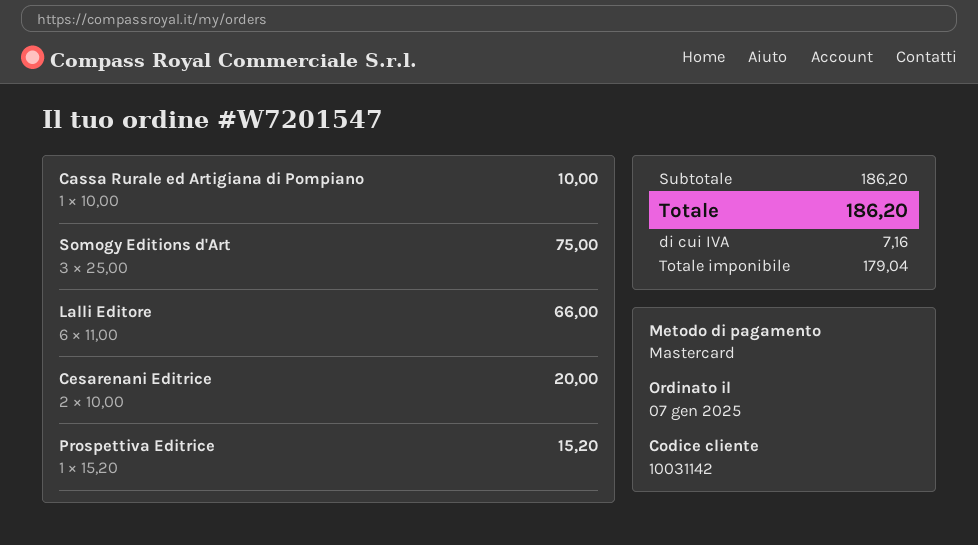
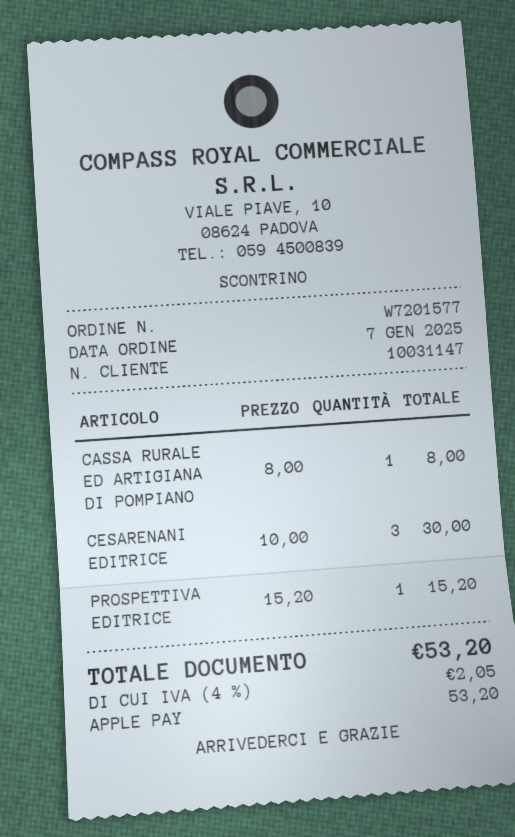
order number: W7201547 -> W7201577
customer number: 10031142 -> 10031147
payment method: Mastercard -> Apple Pay
Cassa Rurale ed Artigiana di Pompiano: 1 x 10.00 = 10.00 -> 1 x 8.00 = 8.00
Somogy Editions d'Art: 3 x 25.00 = 75.00 -> none
Lalli Editore: 6 x 11.00 = 66.00 -> none
Cesarenani Editrice: 2 x 10.00 = 20.00 -> 3 x 10.00 = 30.00
tax: 7.16 -> 2.05
total: 186.20 -> 53.20

